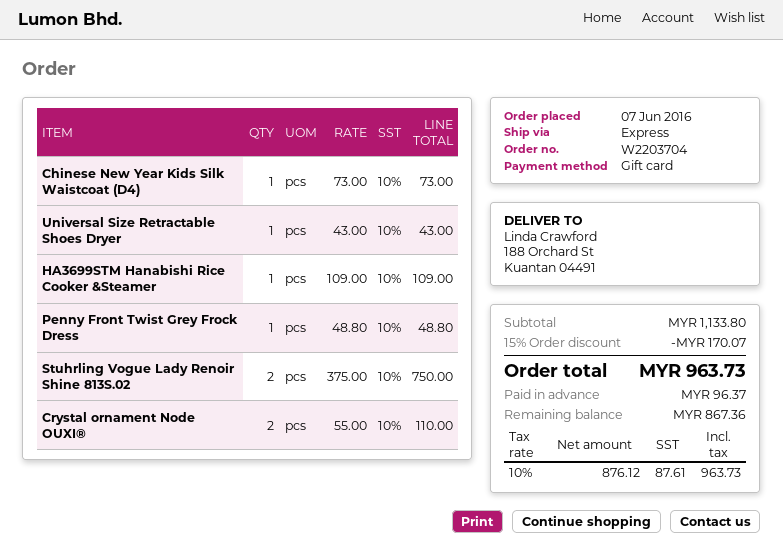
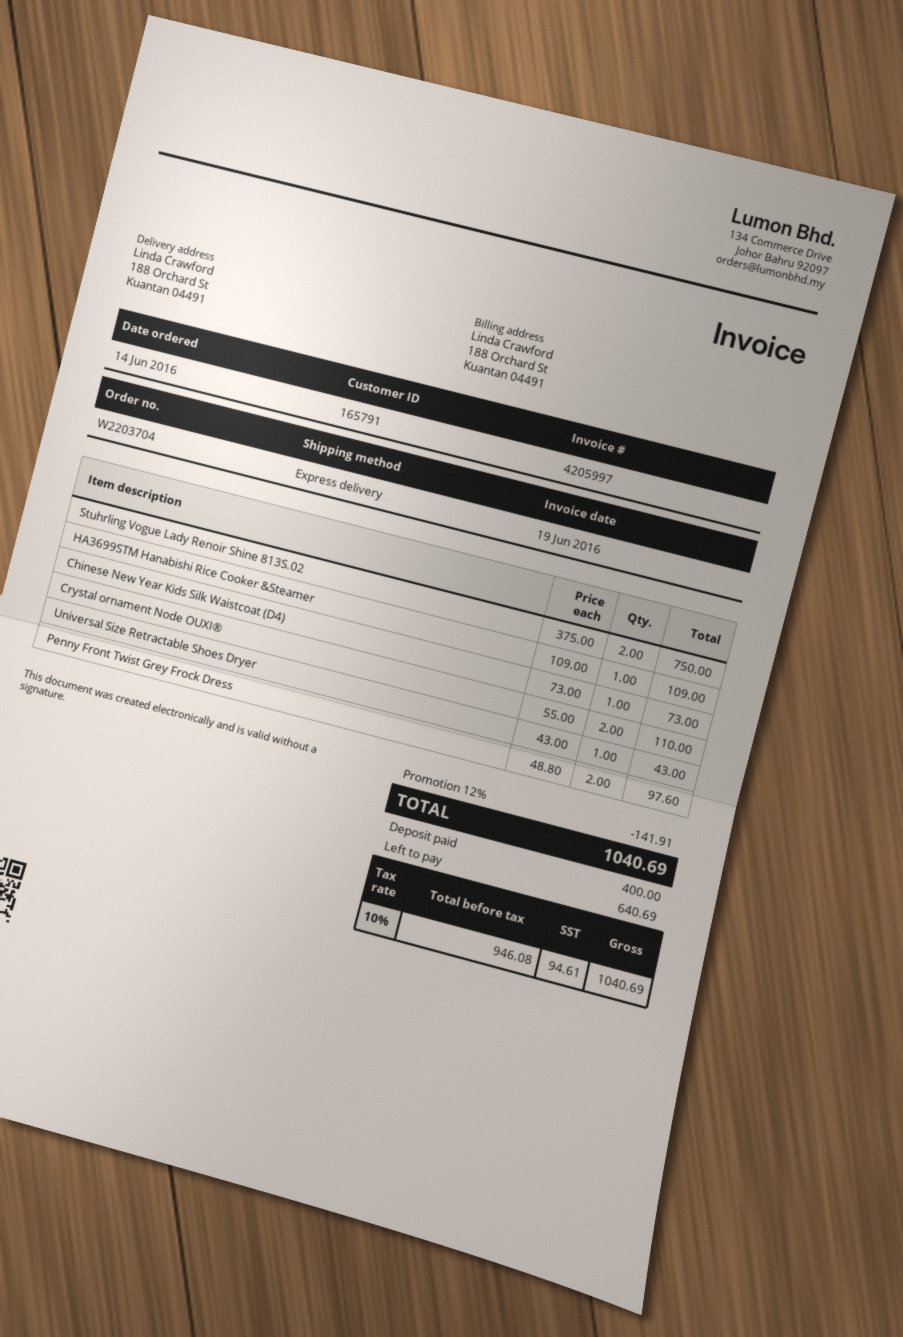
order date: 2016-06-07 -> 2016-06-14
Penny Front Twist Grey Frock Dress: 1 x 48.80 = 48.80 -> 2 x 48.80 = 97.60
discount: 15% = 170.07 -> 12% = 141.91
net: 876.12 -> 946.08
tax: 10% = 87.61 -> 10% = 94.61
total: 963.73 -> 1040.69
deposit: 96.37 -> 400.00
balance: 867.36 -> 640.69

